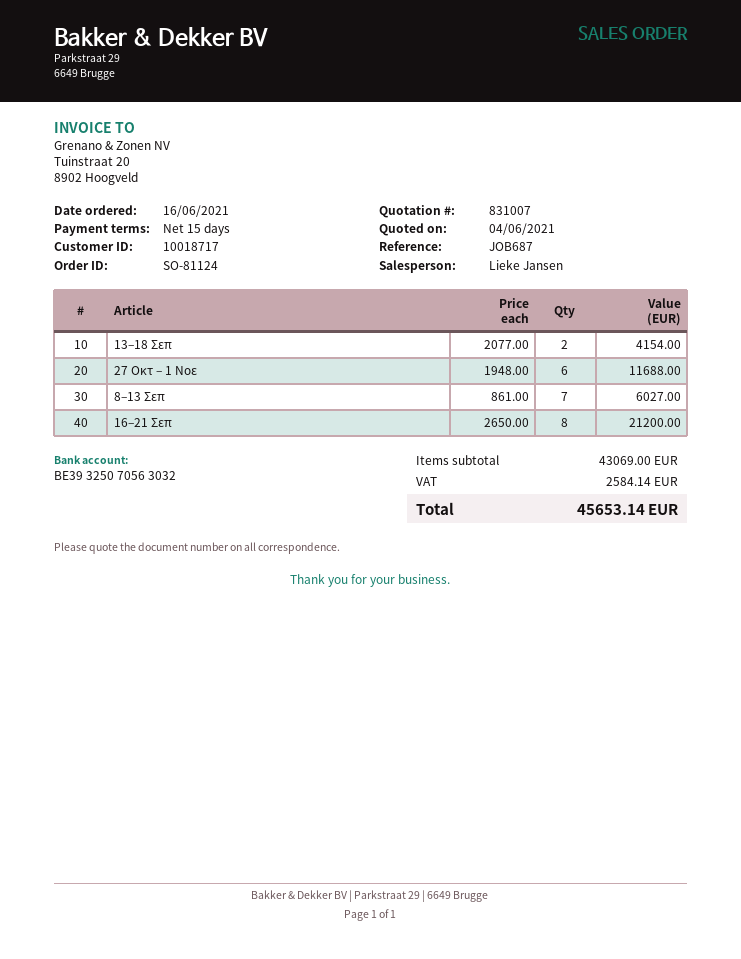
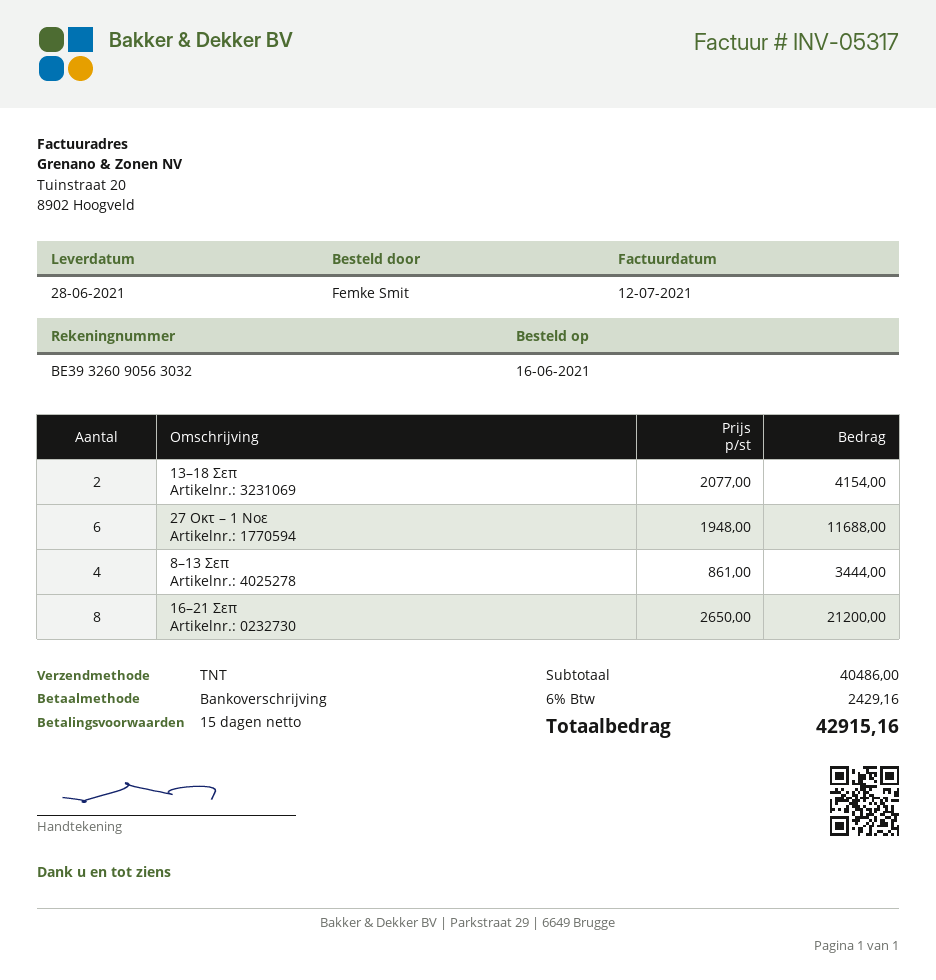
bank account: BE39325070563032 -> BE39326090563032
8–13 Σεπ: 7 x 861.00 = 6027.00 -> 4 x 861.00 = 3444.00
subtotal: 43069.00 -> 40486.00
tax: 2584.14 -> 2429.16
total: 45653.14 -> 42915.16

